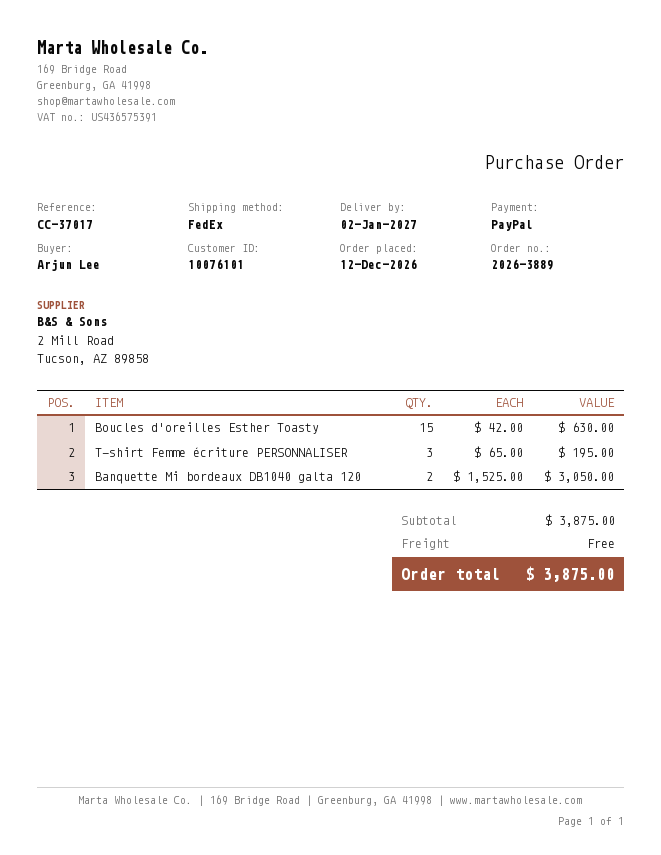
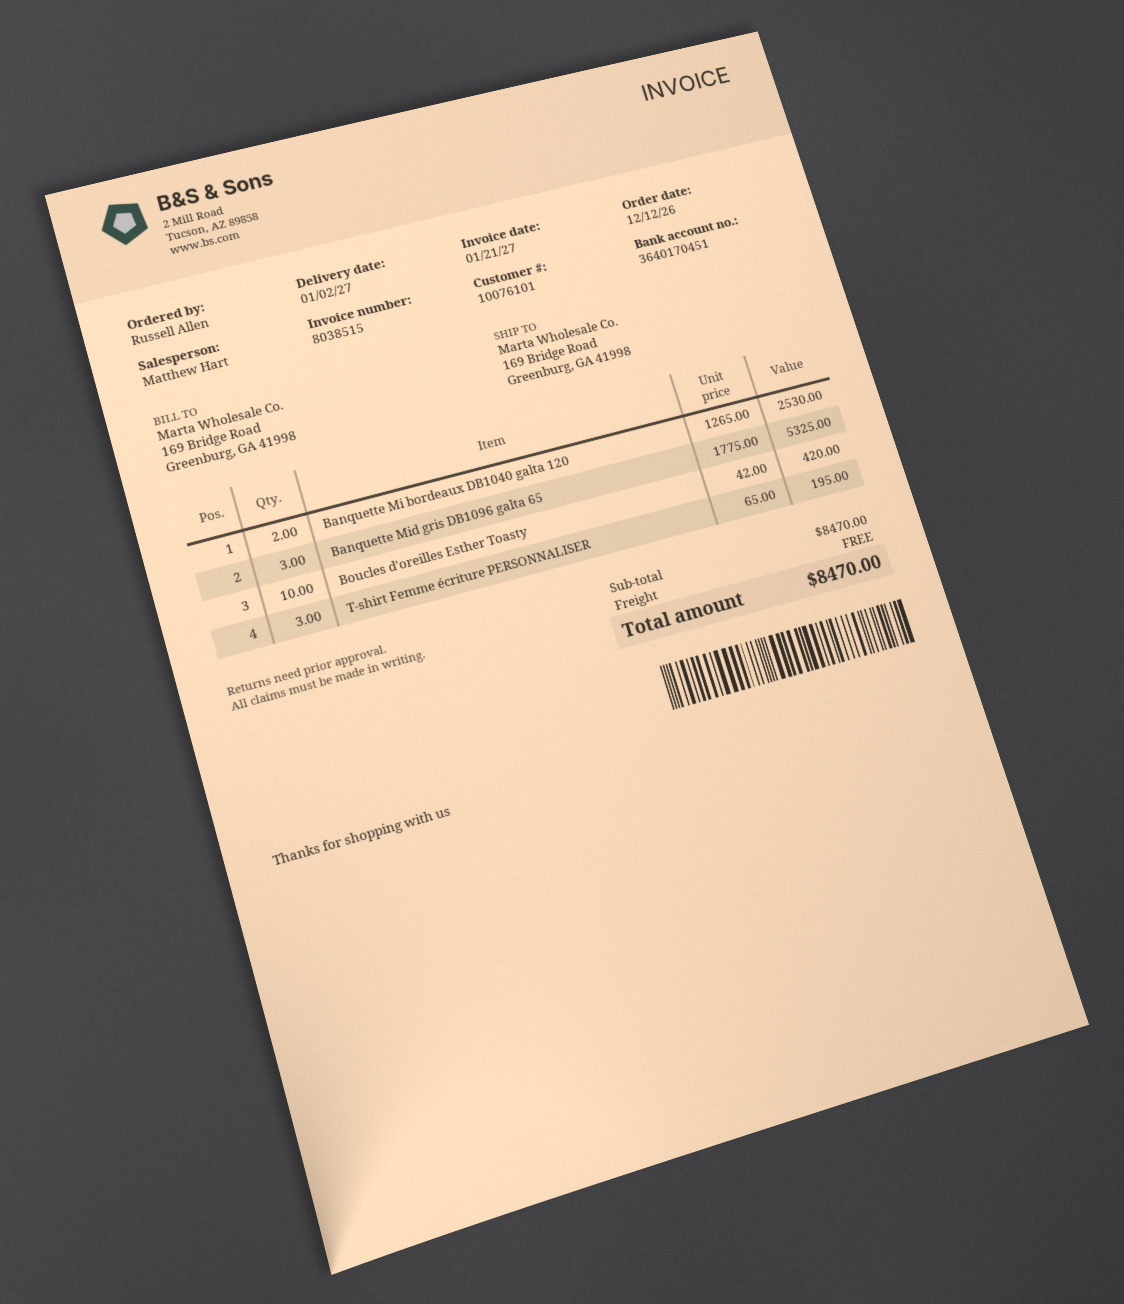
ordered by: Arjun Lee -> Russell Allen
Boucles d'oreilles Esther Toasty: 15 x 42.00 = 630.00 -> 10 x 42.00 = 420.00
Banquette Mi bordeaux DB1040 galta 120: 2 x 1525.00 = 3050.00 -> 2 x 1265.00 = 2530.00
Banquette Mid gris DB1096 galta 65: none -> 3 x 1775.00 = 5325.00
subtotal: 3875.00 -> 8470.00
total: 3875.00 -> 8470.00

